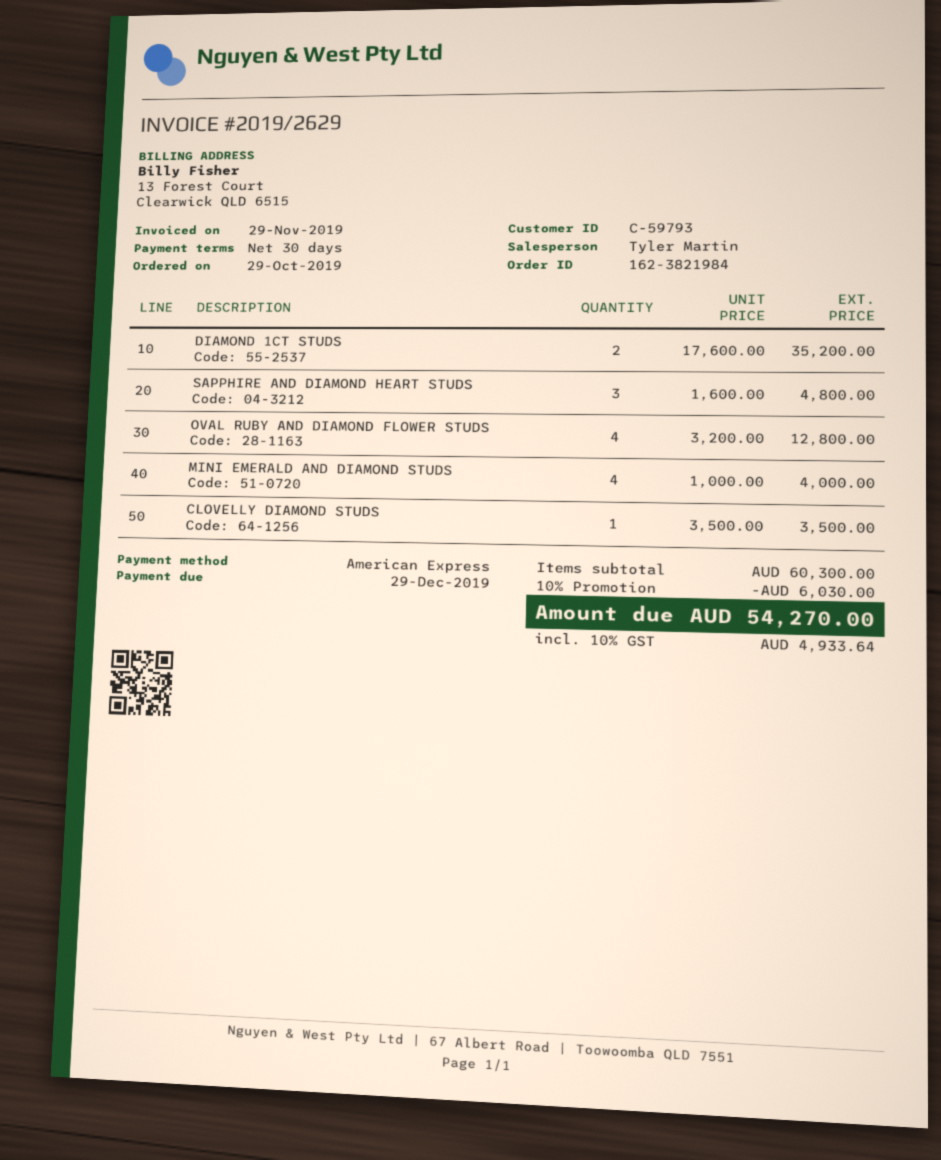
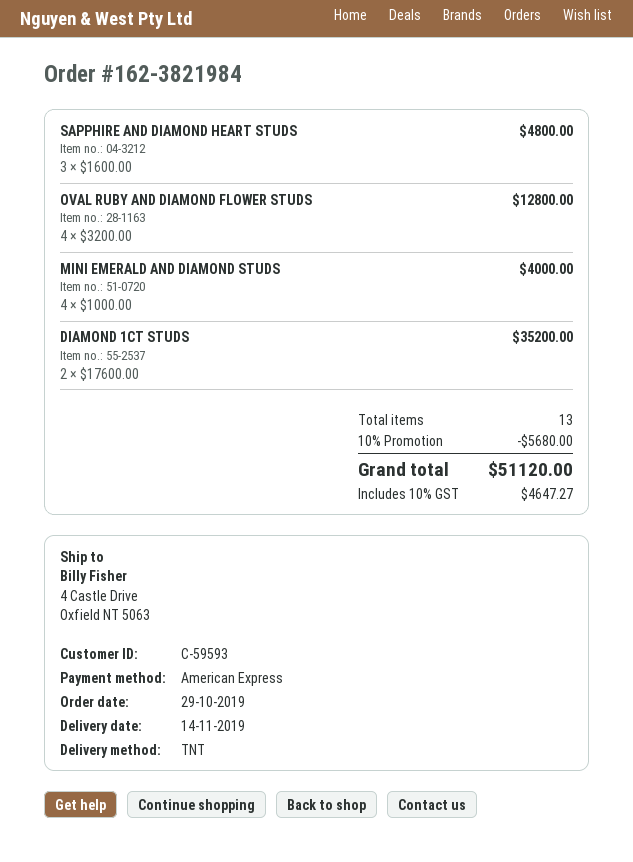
customer number: C-59793 -> C-59593
CLOVELLY DIAMOND STUDS: 1 x 3500.00 = 3500.00 -> none
discount: 10% = 6030.00 -> 10% = 5680.00
tax: 10% = 4933.64 -> 10% = 4647.27
total: 54270.00 -> 51120.00

